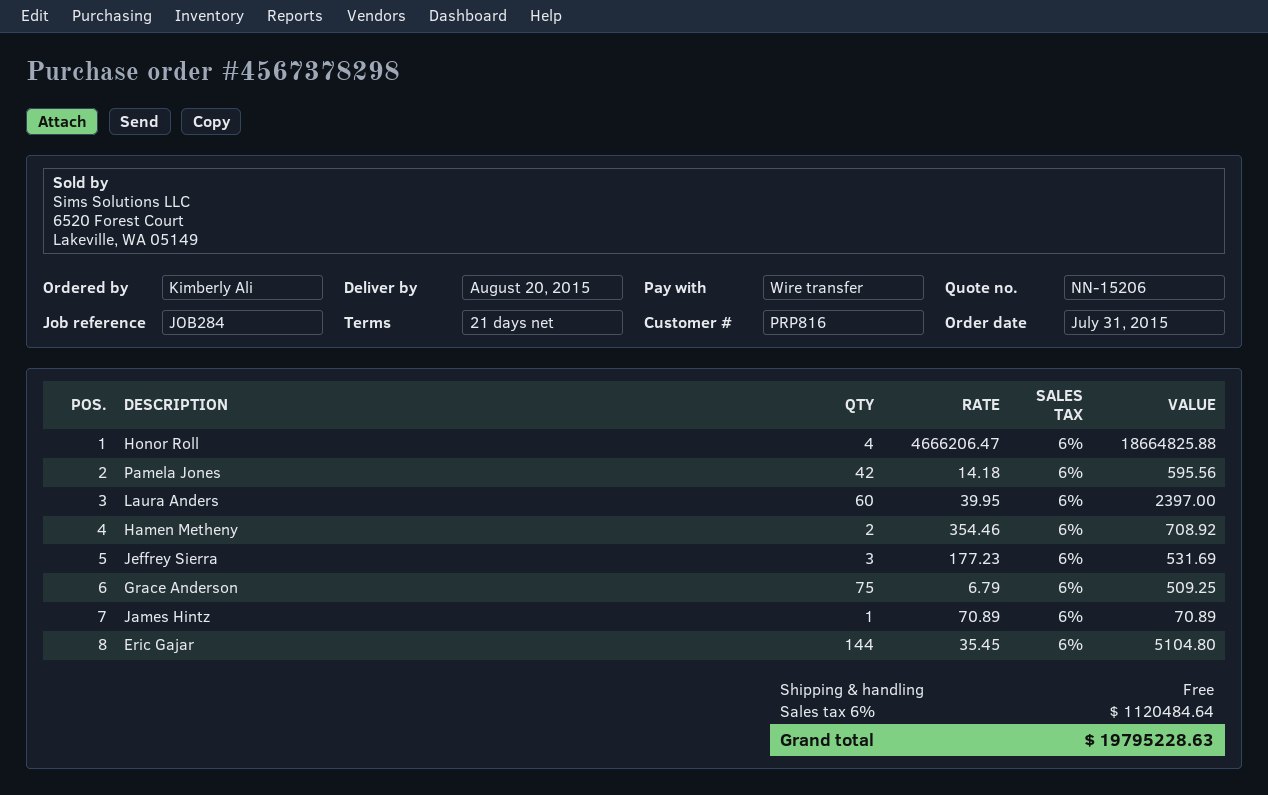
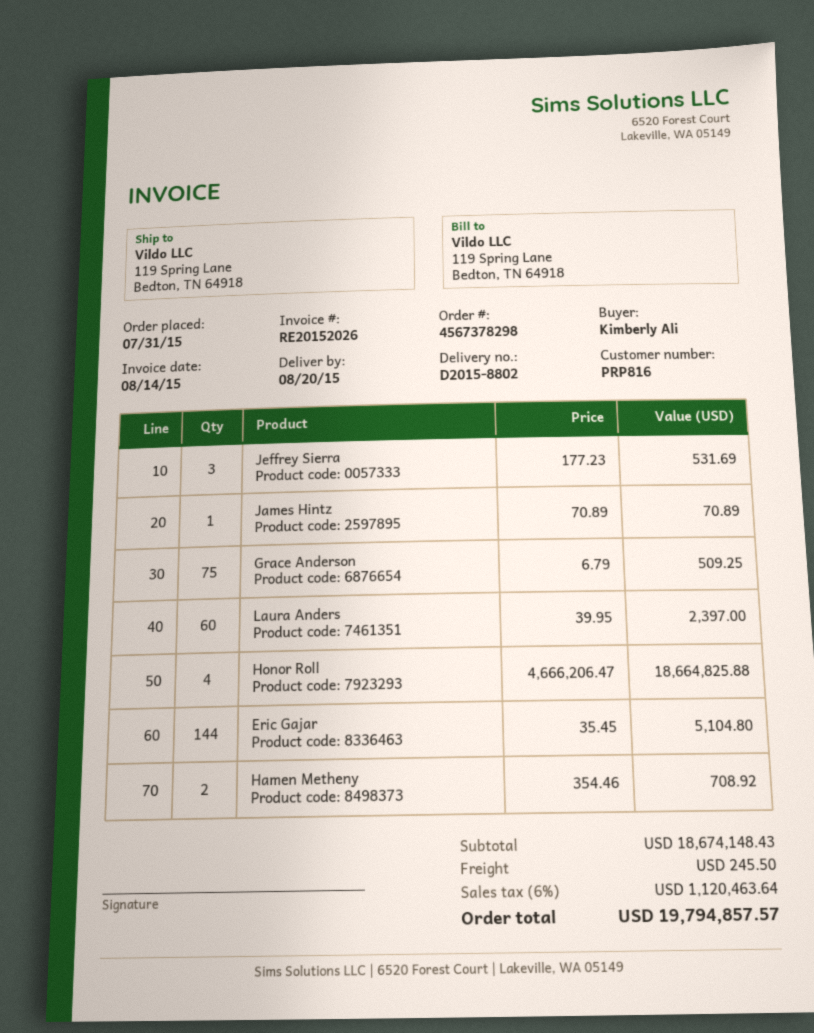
Pamela Jones: 42 x 14.18 = 595.56 -> none
shipping: 0.00 -> 245.50
tax: 6% = 1120484.64 -> 6% = 1120463.64
total: 19795228.63 -> 19794857.57

